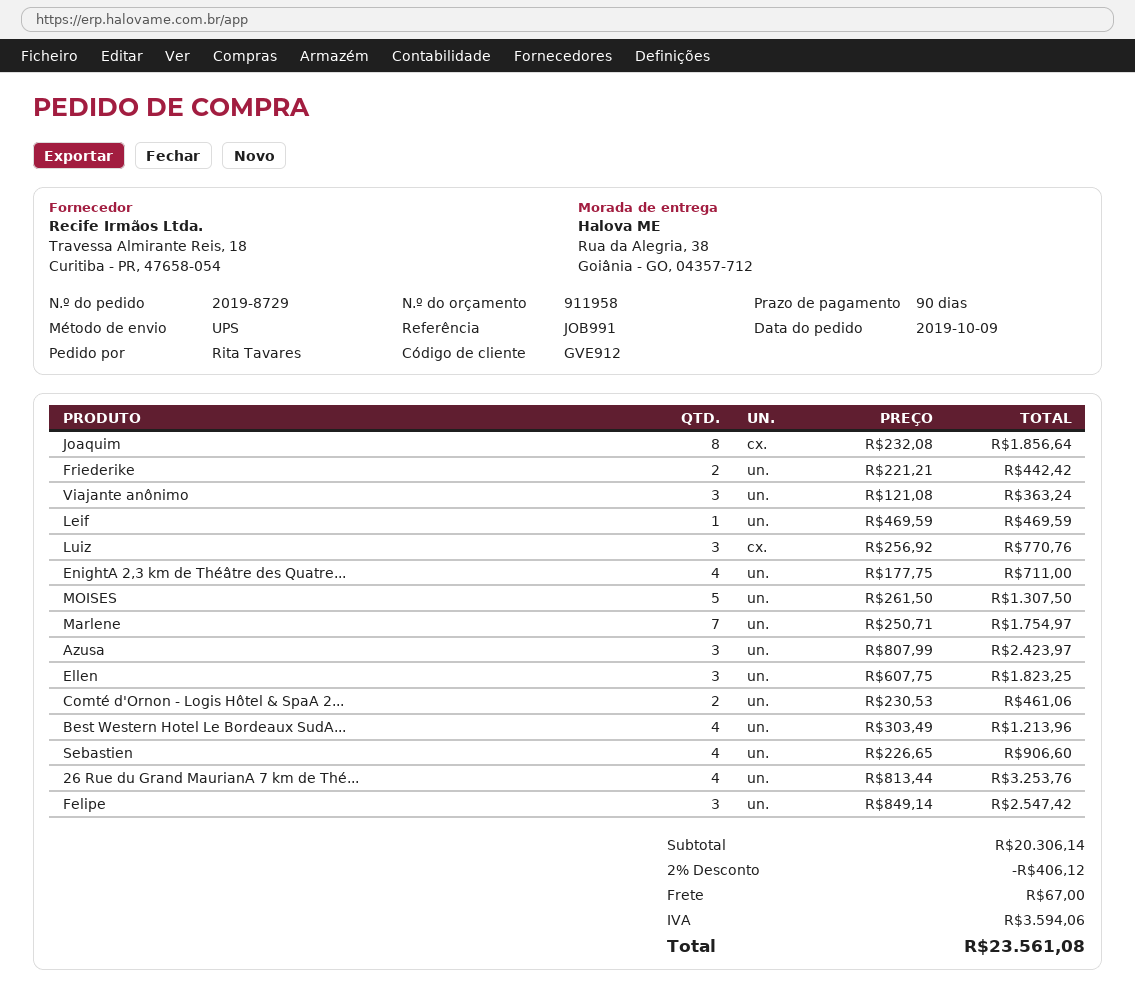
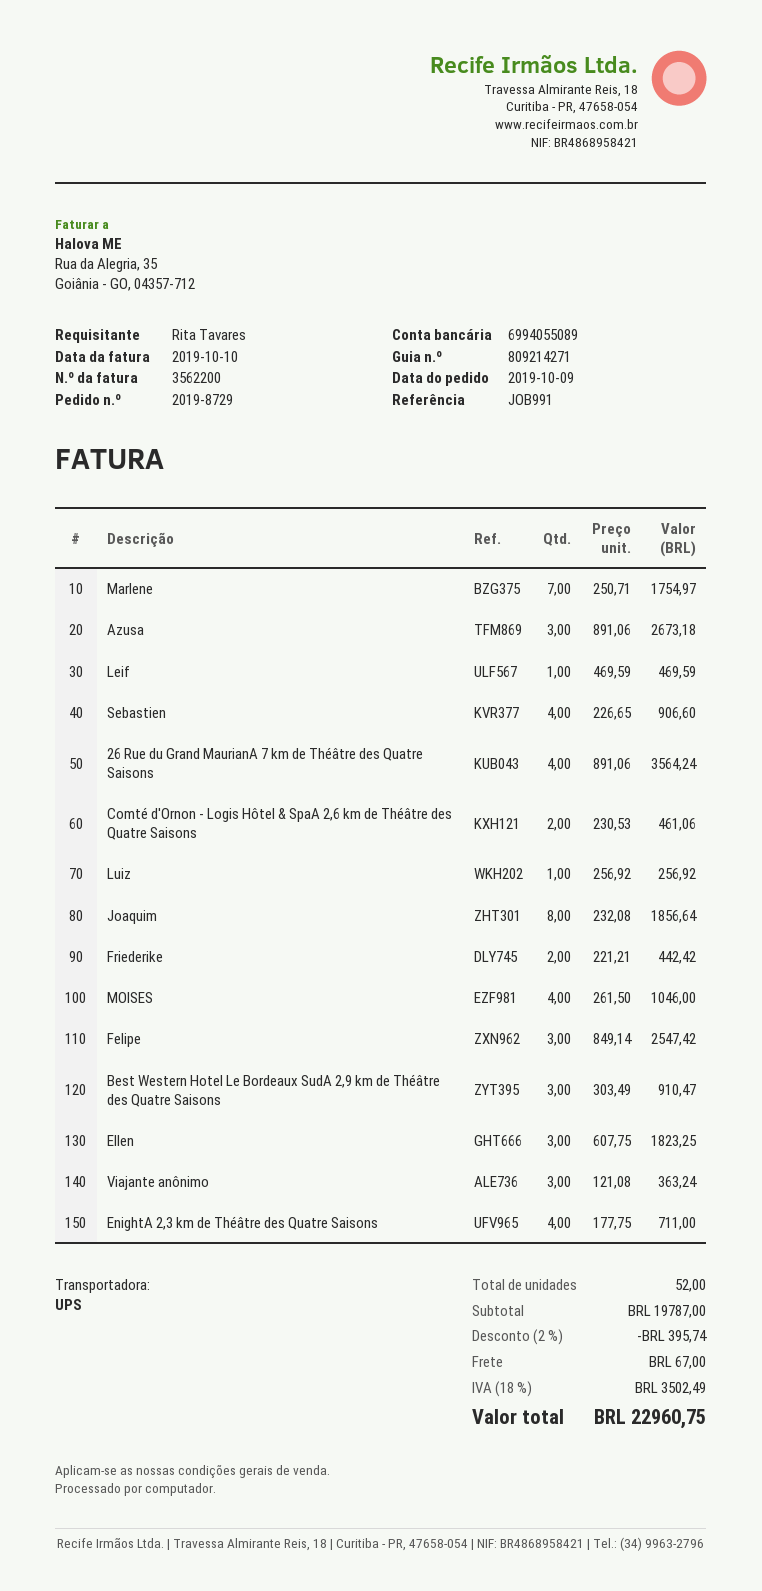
Luiz: 3 x 256.92 = 770.76 -> 1 x 256.92 = 256.92
MOISES: 5 x 261.50 = 1307.50 -> 4 x 261.50 = 1046.00
Azusa: 3 x 807.99 = 2423.97 -> 3 x 891.06 = 2673.18
Best Western Hotel Le Bordeaux SudA...: 4 x 303.49 = 1213.96 -> 3 x 303.49 = 910.47
26 Rue du Grand MaurianA 7 km de Thé...: 4 x 813.44 = 3253.76 -> 4 x 891.06 = 3564.24
subtotal: 20306.14 -> 19787.00
discount: 2% = 406.12 -> 2% = 395.74
tax: 3594.06 -> 3502.49
total: 23561.08 -> 22960.75

